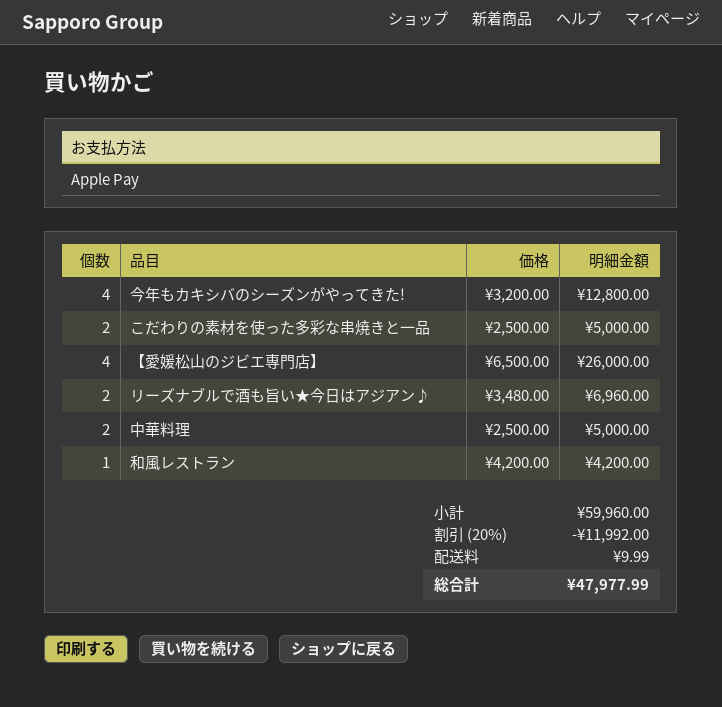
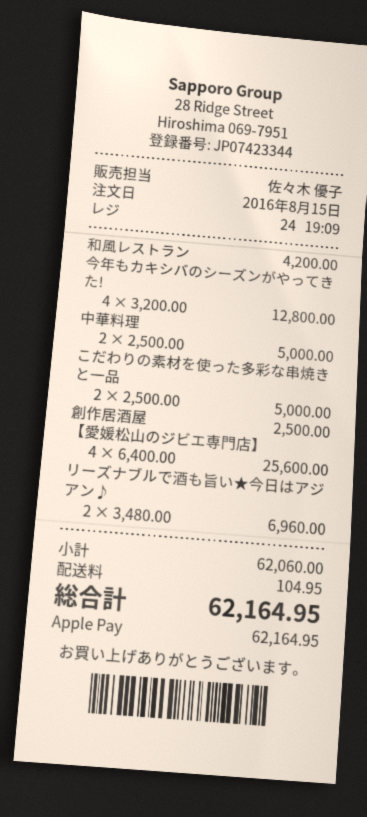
【愛媛松山のジビエ専門店】: 4 x 6500.00 = 26000.00 -> 4 x 6400.00 = 25600.00
創作居酒屋: none -> 1 x 2500.00 = 2500.00
subtotal: 59960.00 -> 62060.00
discount: 20% = 11992.00 -> none
shipping: 9.99 -> 104.95
total: 47977.99 -> 62164.95

